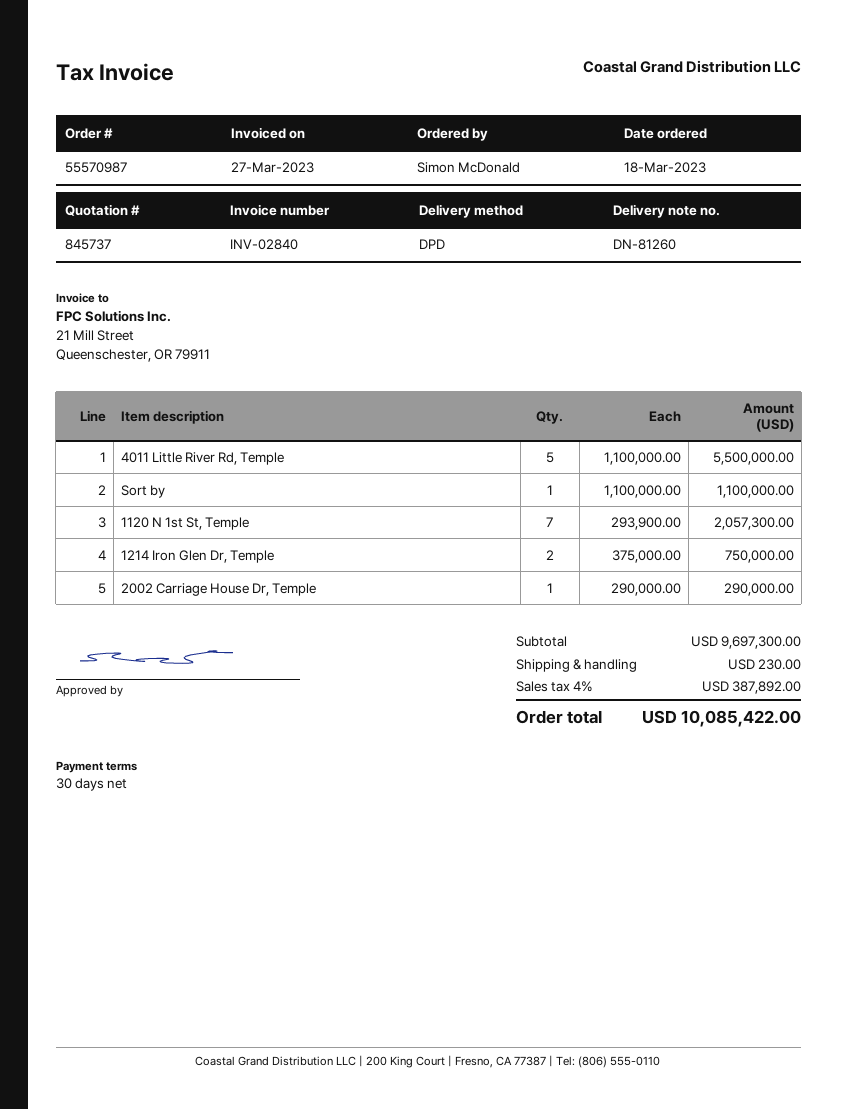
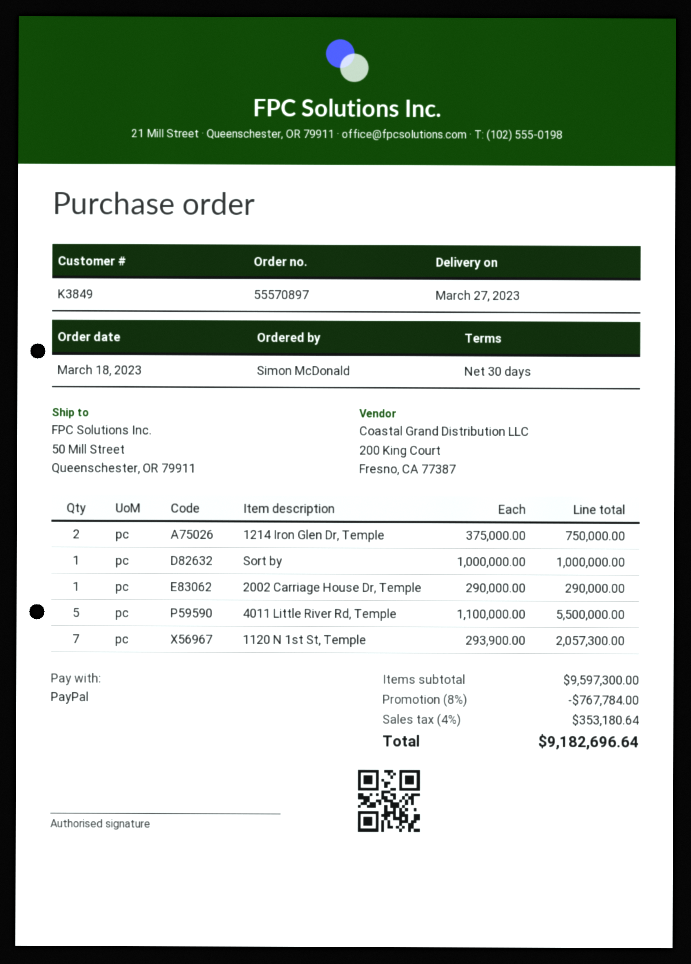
order number: 55570987 -> 55570897
Sort by: 1 x 1100000.00 = 1100000.00 -> 1 x 1000000.00 = 1000000.00
subtotal: 9697300.00 -> 9597300.00
discount: none -> 8% = 767784.00
shipping: 230.00 -> none
tax: 4% = 387892.00 -> 4% = 353180.64
total: 10085422.00 -> 9182696.64

